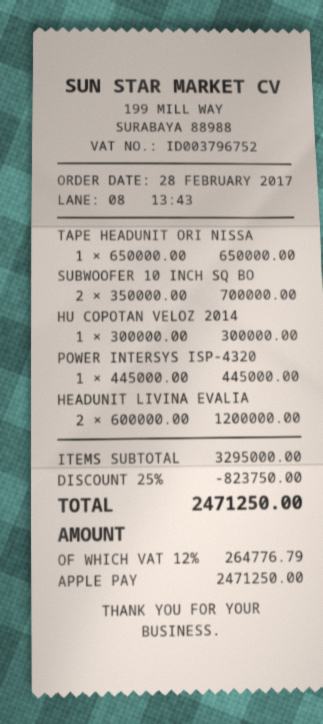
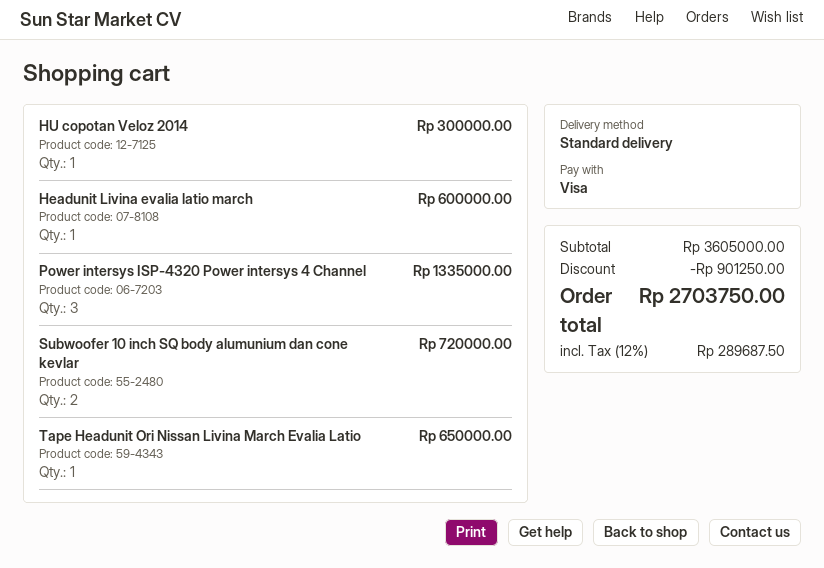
payment method: Apple Pay -> Visa
SUBWOOFER 10 INCH SQ BO: 2 for 700000.00 -> 2 for 720000.00
POWER INTERSYS ISP-4320: 1 for 445000.00 -> 3 for 1335000.00
HEADUNIT LIVINA EVALIA: 2 for 1200000.00 -> 1 for 600000.00
subtotal: 3295000.00 -> 3605000.00
discount: 823750.00 -> 901250.00
tax: 12% = 264776.79 -> 12% = 289687.50
total: 2471250.00 -> 2703750.00

